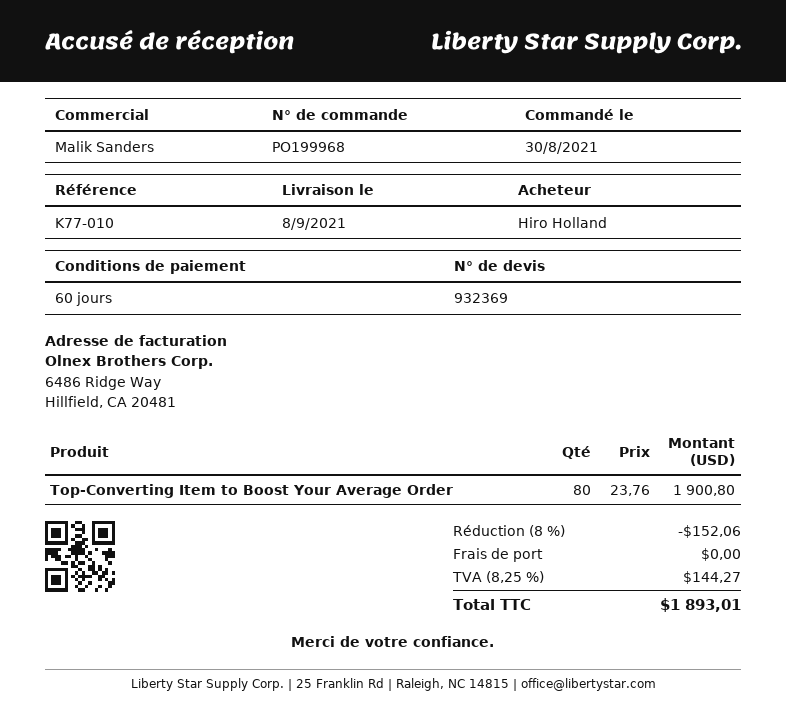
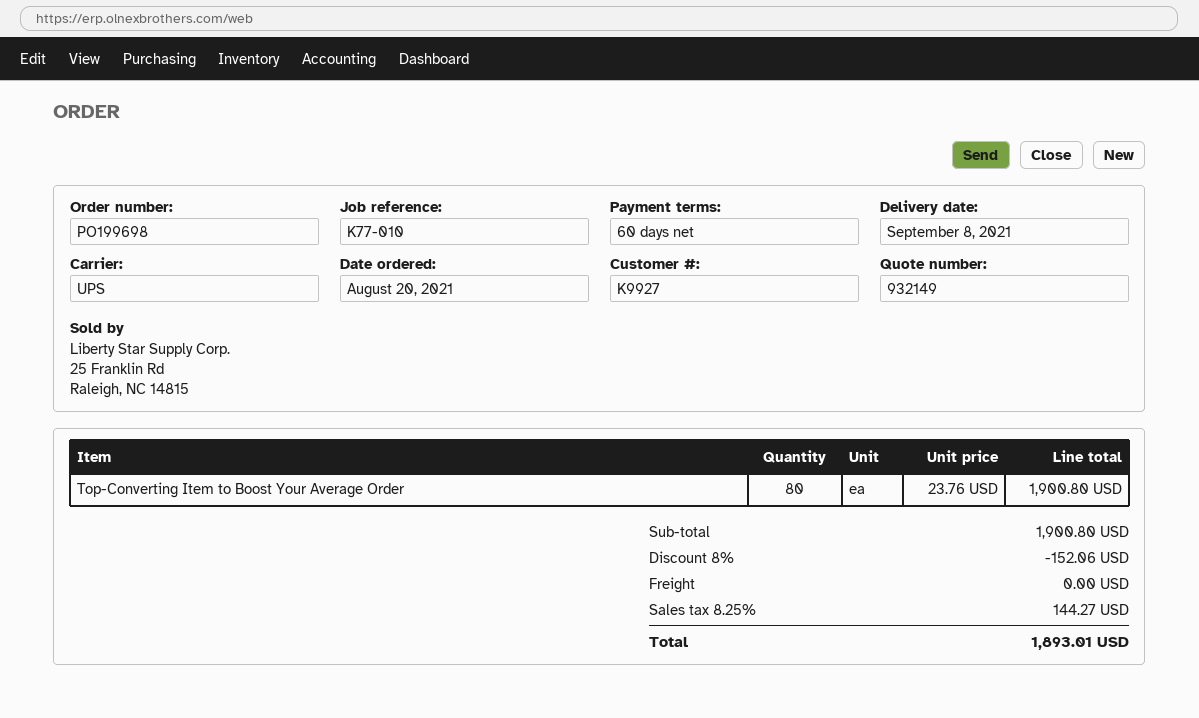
quote number: 932369 -> 932149
order number: PO199968 -> PO199698
order date: 2021-08-30 -> 2021-08-20

